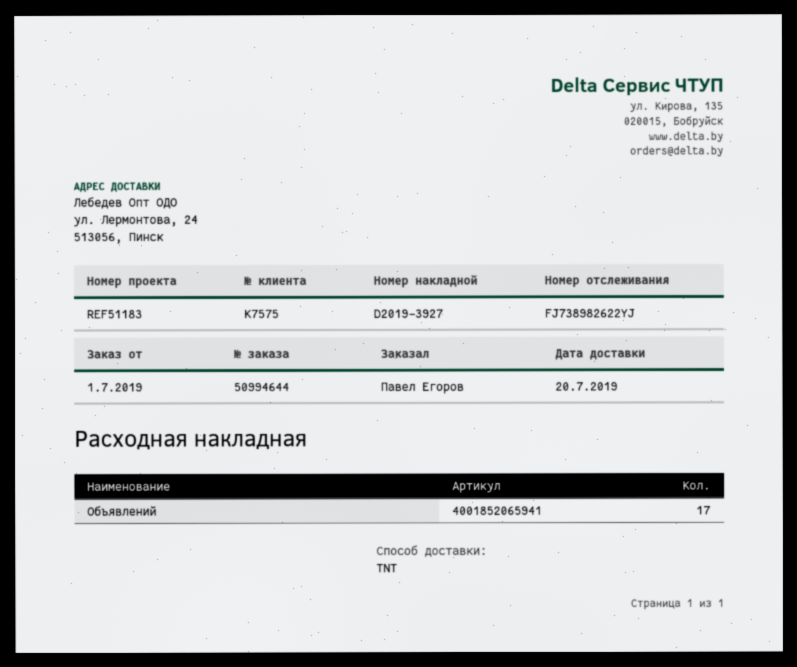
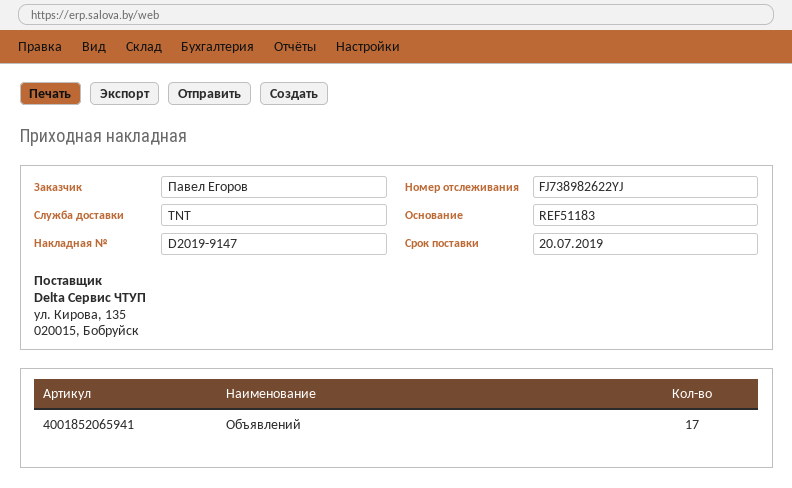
delivery note number: D2019-3927 -> D2019-9147

